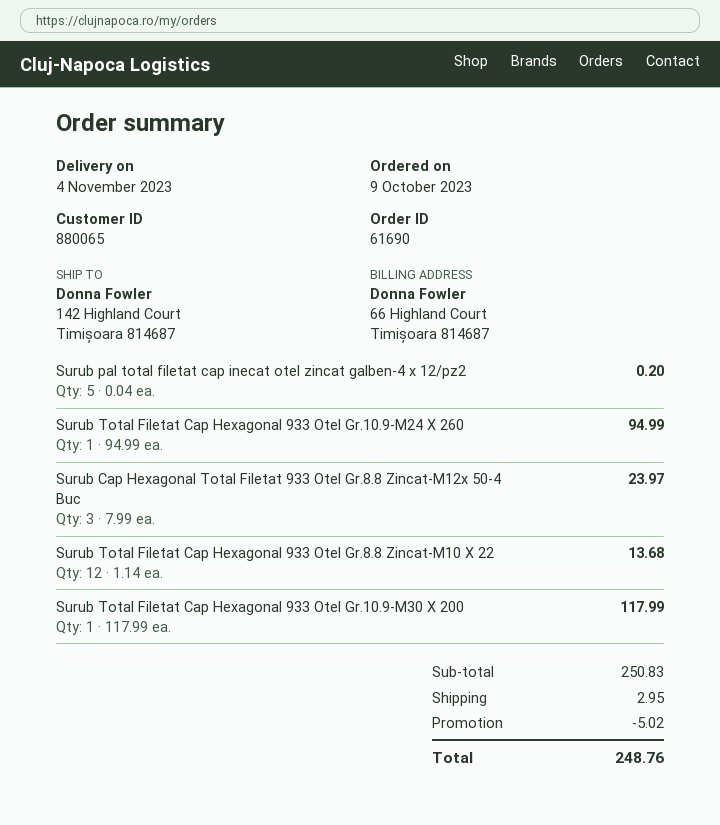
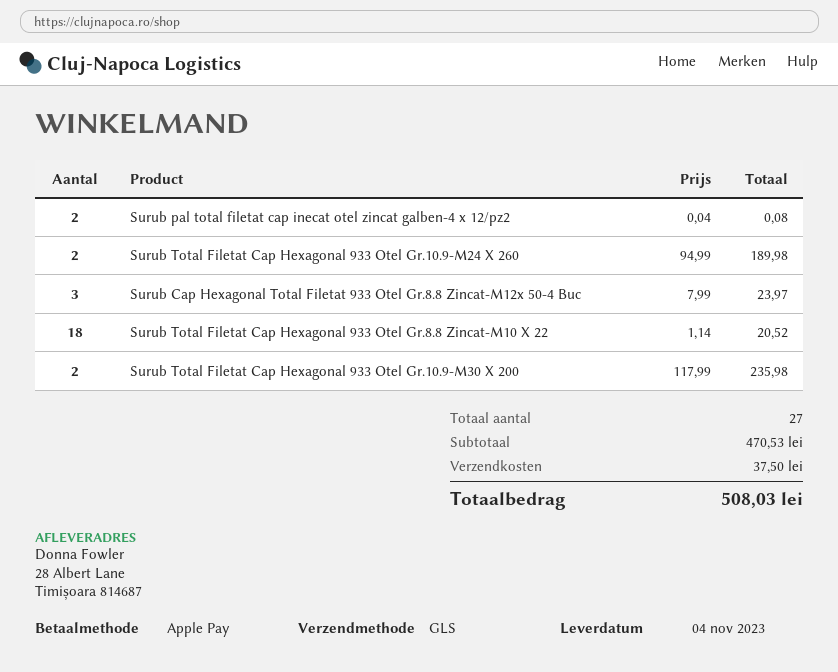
ship to: 142 Highland Court, Timișoara 814687 -> 28 Albert Lane, Timișoara 814687
Surub pal total filetat cap inecat otel zincat galben-4 x 12/pz2: 5 x 0.04 = 0.20 -> 2 x 0.04 = 0.08
Surub Total Filetat Cap Hexagonal 933 Otel Gr.10.9-M24 X 260: 1 x 94.99 = 94.99 -> 2 x 94.99 = 189.98
Surub Total Filetat Cap Hexagonal 933 Otel Gr.8.8 Zincat-M10 X 22: 12 x 1.14 = 13.68 -> 18 x 1.14 = 20.52
Surub Total Filetat Cap Hexagonal 933 Otel Gr.10.9-M30 X 200: 1 x 117.99 = 117.99 -> 2 x 117.99 = 235.98
subtotal: 250.83 -> 470.53
discount: 5.02 -> none
shipping: 2.95 -> 37.50
total: 248.76 -> 508.03

